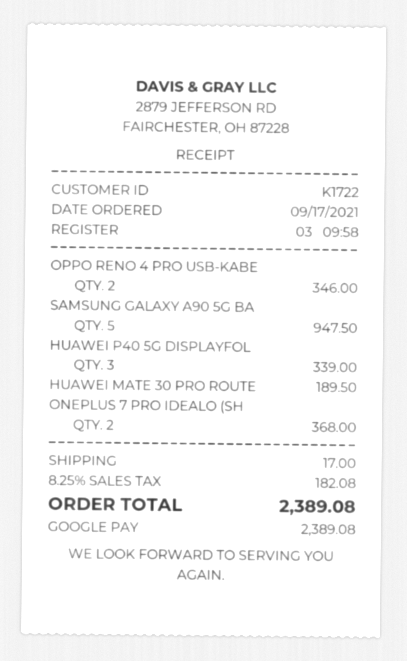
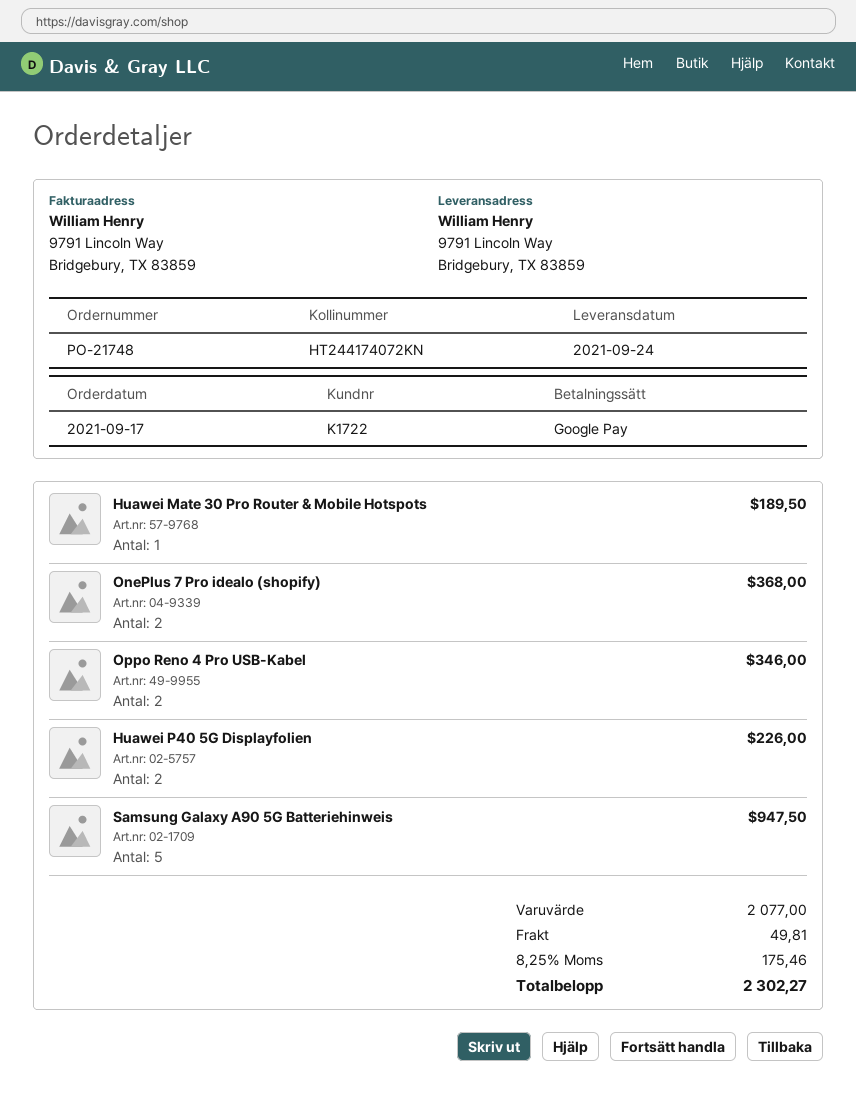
HUAWEI P40 5G DISPLAYFOL: 3 for 339.00 -> 2 for 226.00
shipping: 17.00 -> 49.81
tax: 8.25% = 182.08 -> 8.25% = 175.46
total: 2389.08 -> 2302.27

